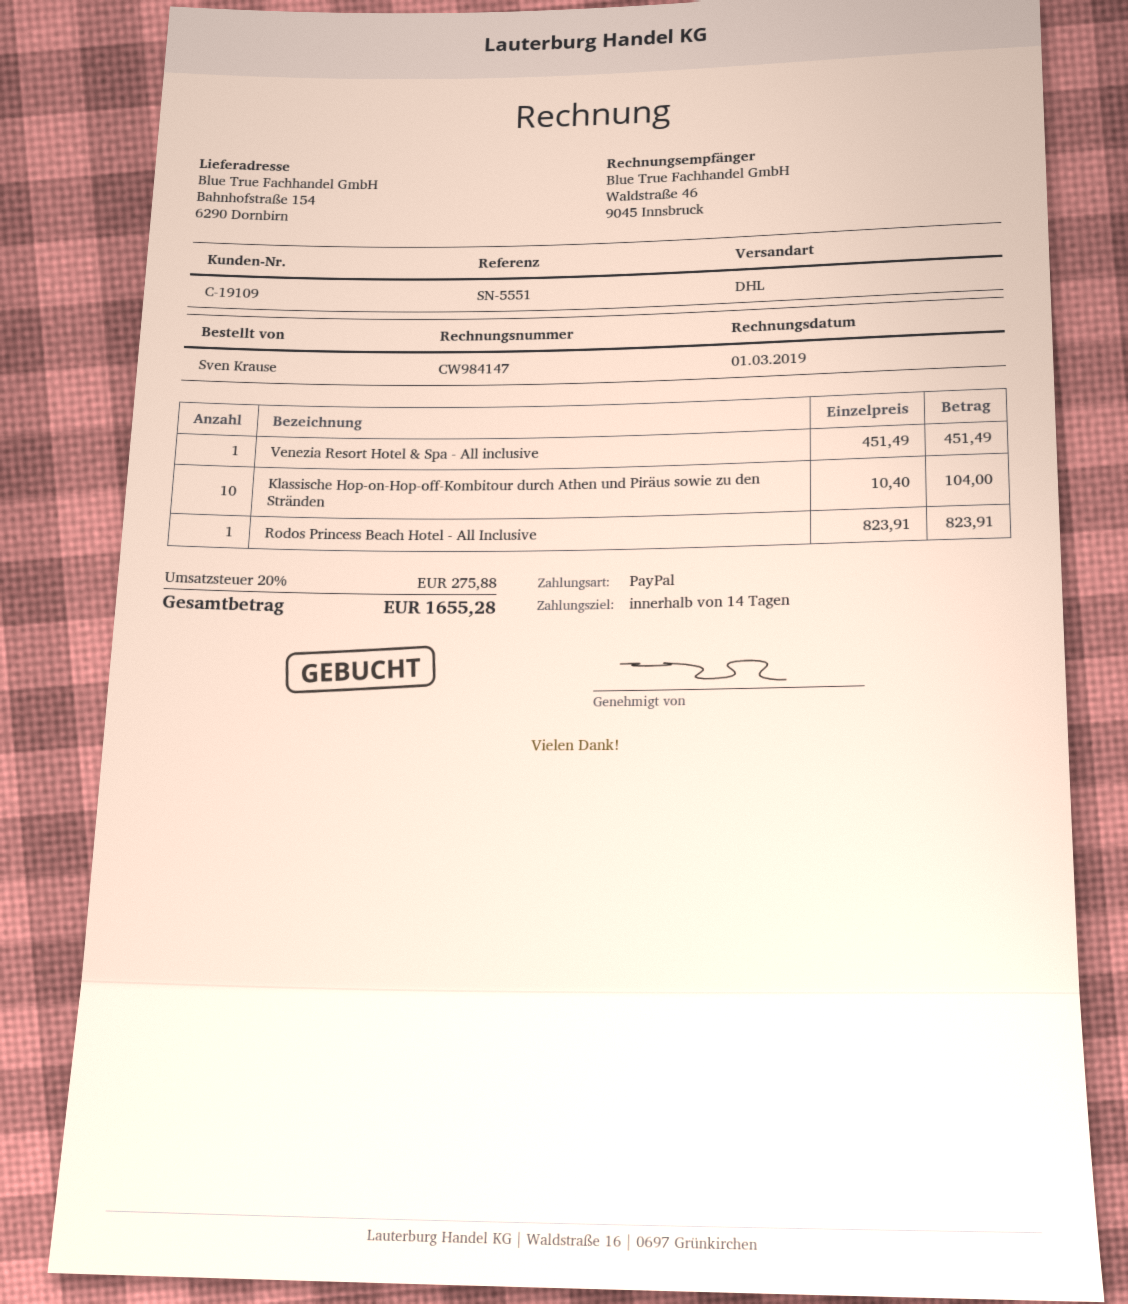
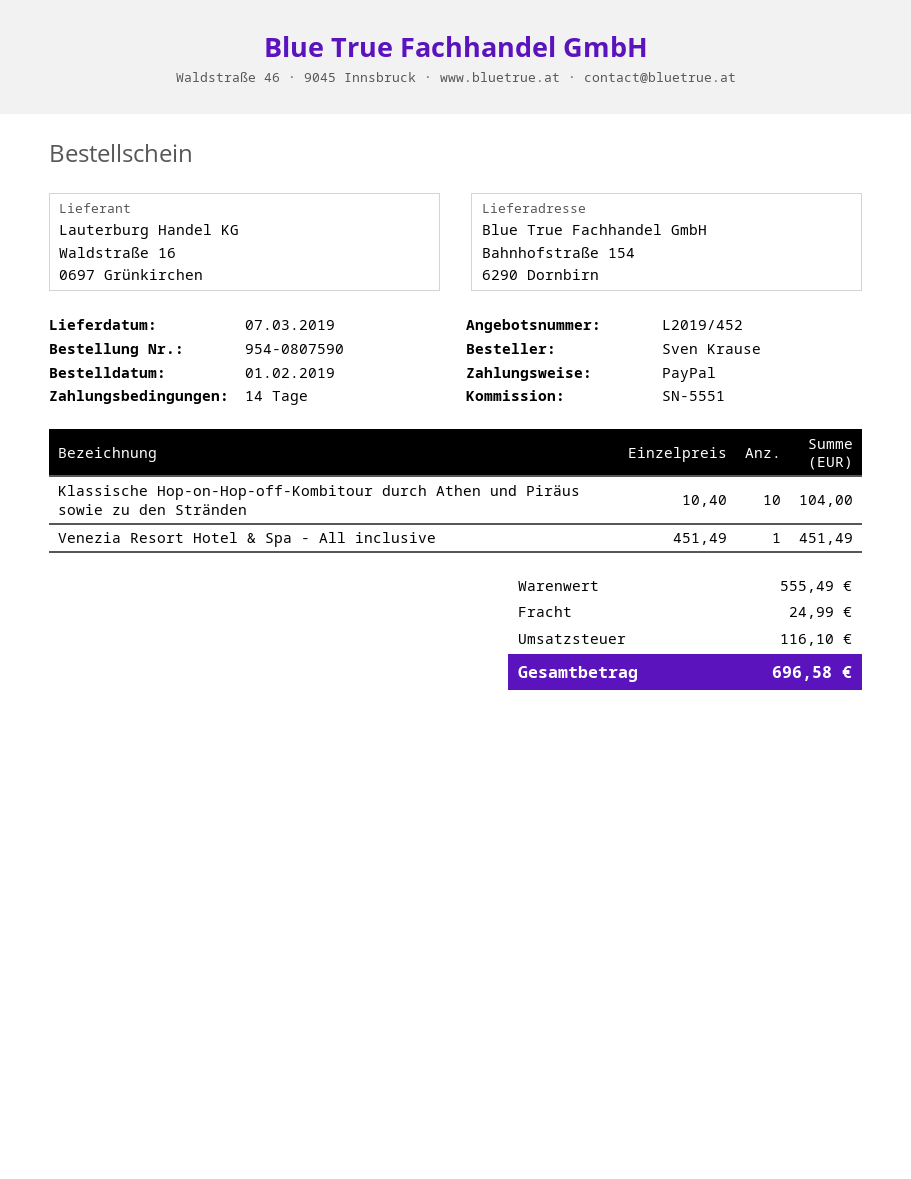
Rodos Princess Beach Hotel - All Inclusive: 1 x 823.91 = 823.91 -> none
shipping: none -> 24.99
tax: 275.88 -> 116.10
total: 1655.28 -> 696.58

